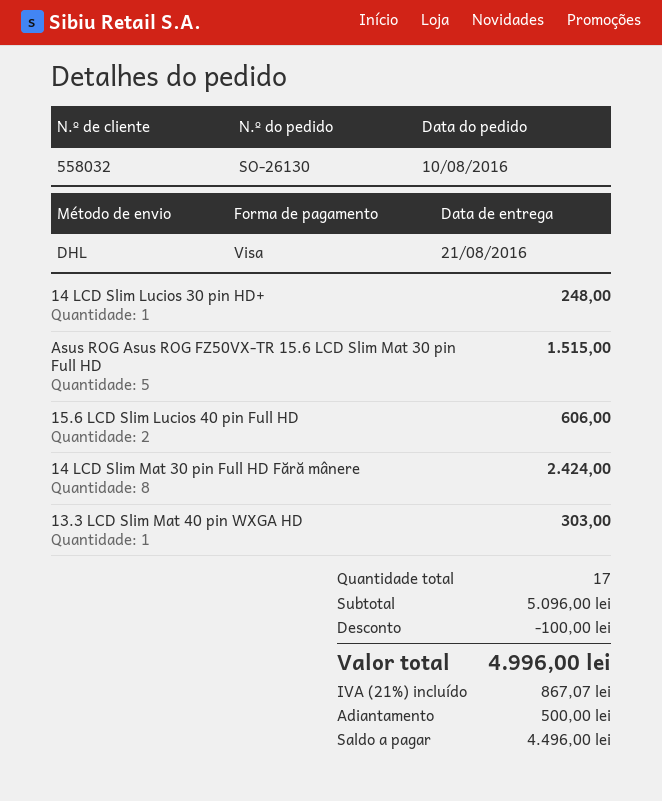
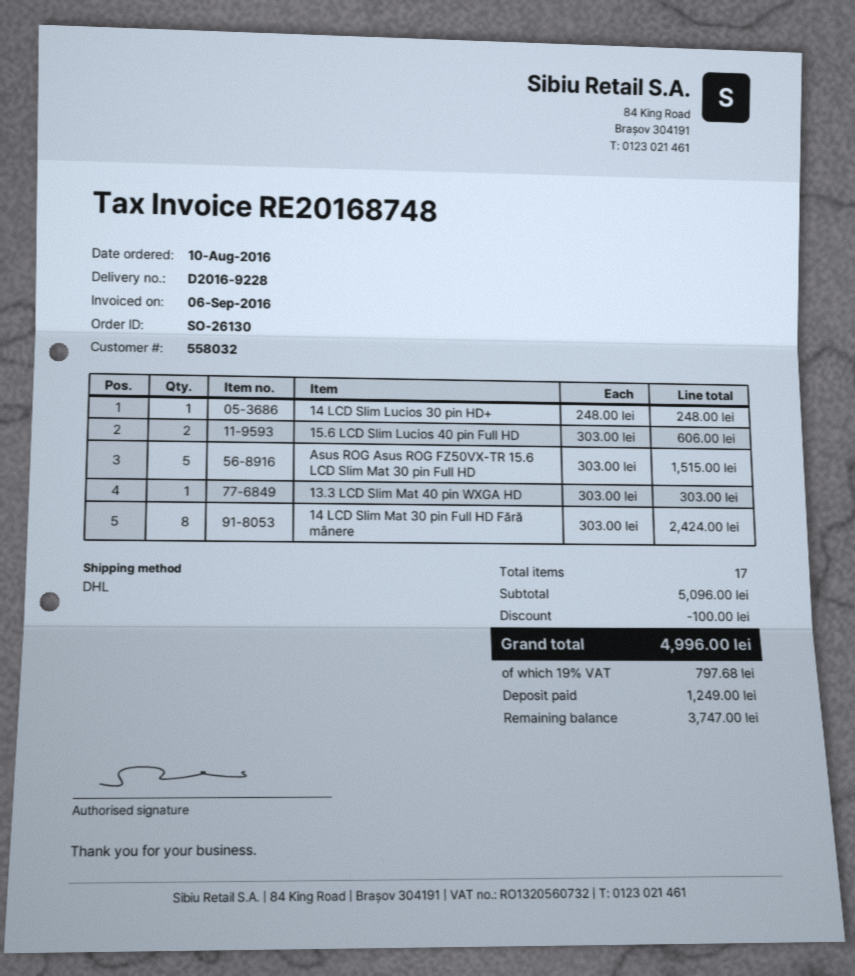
tax: 21% = 867.07 -> 19% = 797.68
deposit: 500.00 -> 1249.00
balance: 4496.00 -> 3747.00

